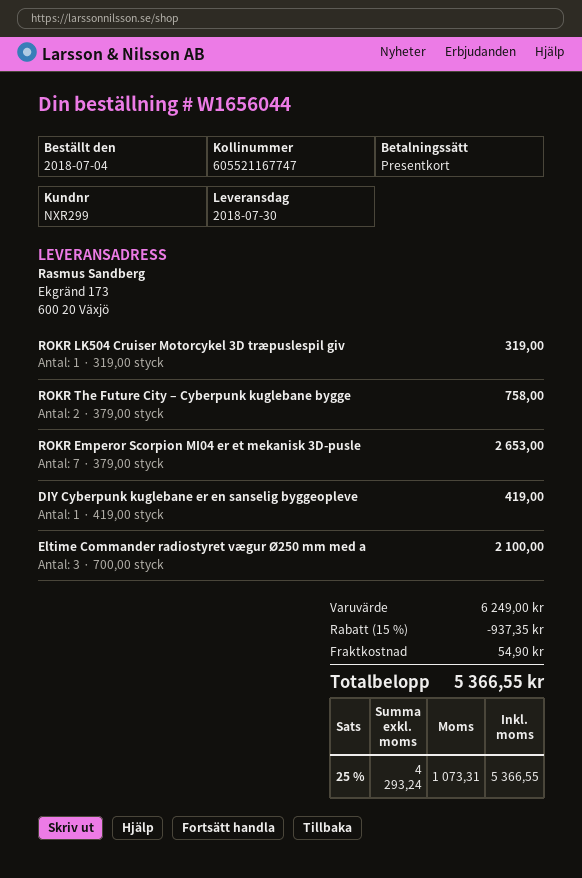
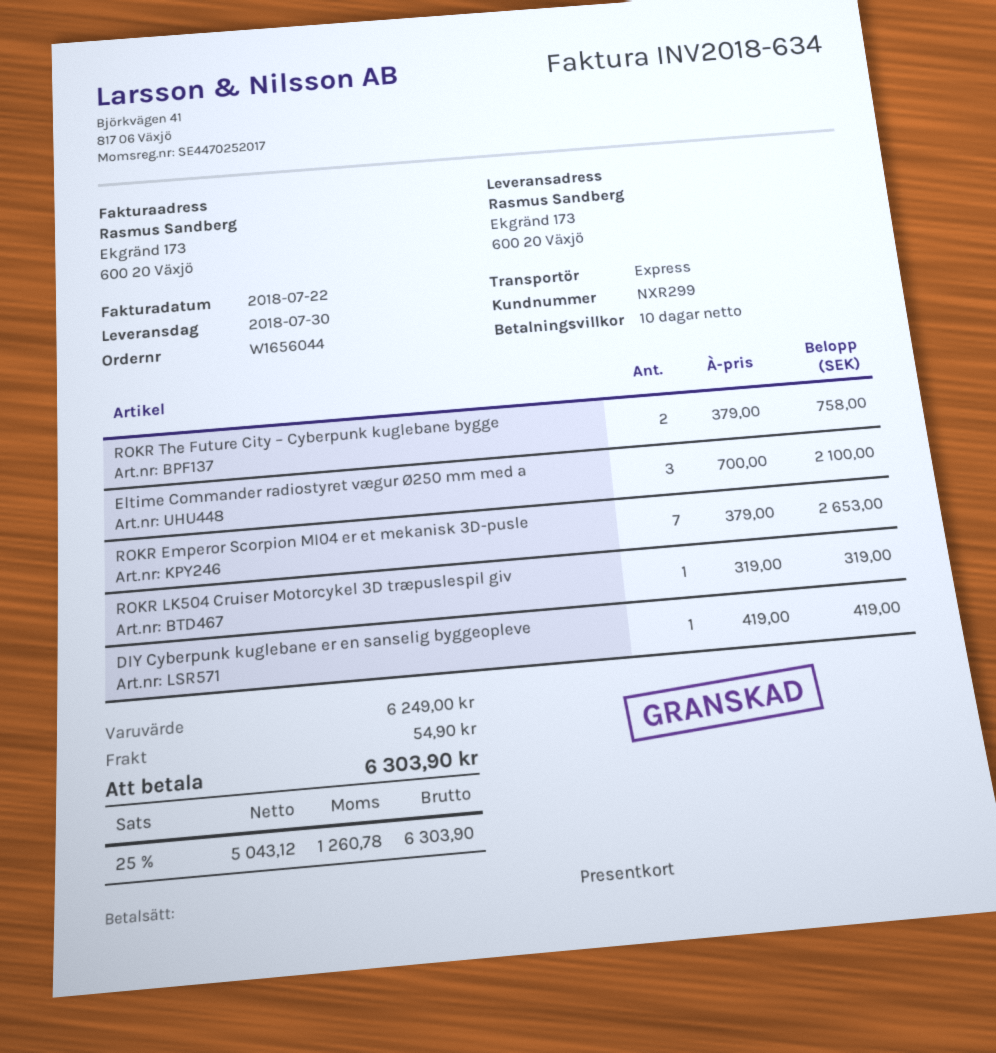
discount: 15% = 937.35 -> none
net: 4293.24 -> 5043.12
tax: 25% = 1073.31 -> 25% = 1260.78
total: 5366.55 -> 6303.90

